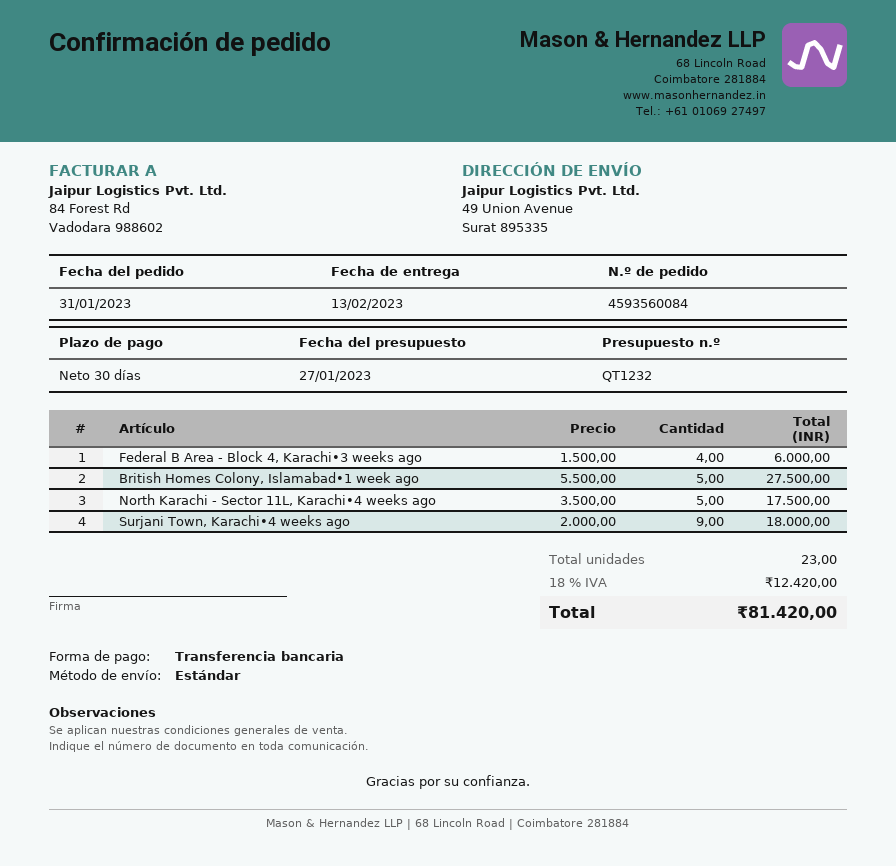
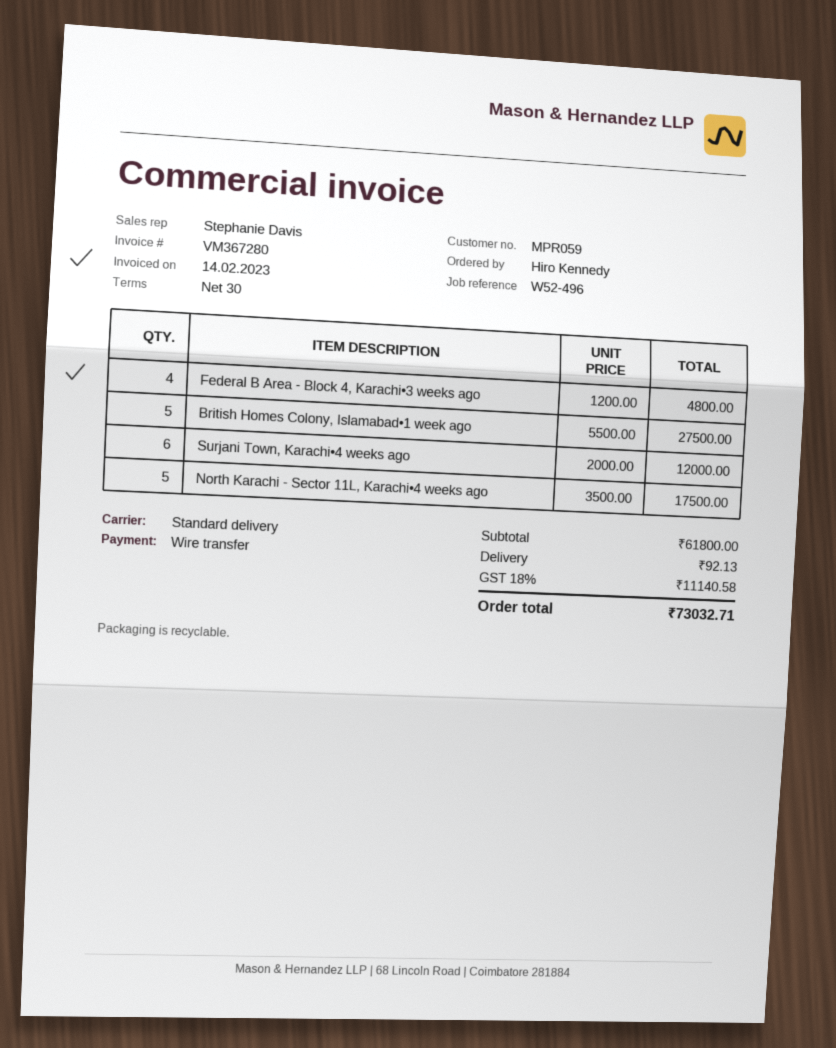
Federal B Area - Block 4, Karachi•3 weeks ago: 4 x 1500.00 = 6000.00 -> 4 x 1200.00 = 4800.00
Surjani Town, Karachi•4 weeks ago: 9 x 2000.00 = 18000.00 -> 6 x 2000.00 = 12000.00
shipping: none -> 92.13
tax: 18% = 12420.00 -> 18% = 11140.58
total: 81420.00 -> 73032.71

